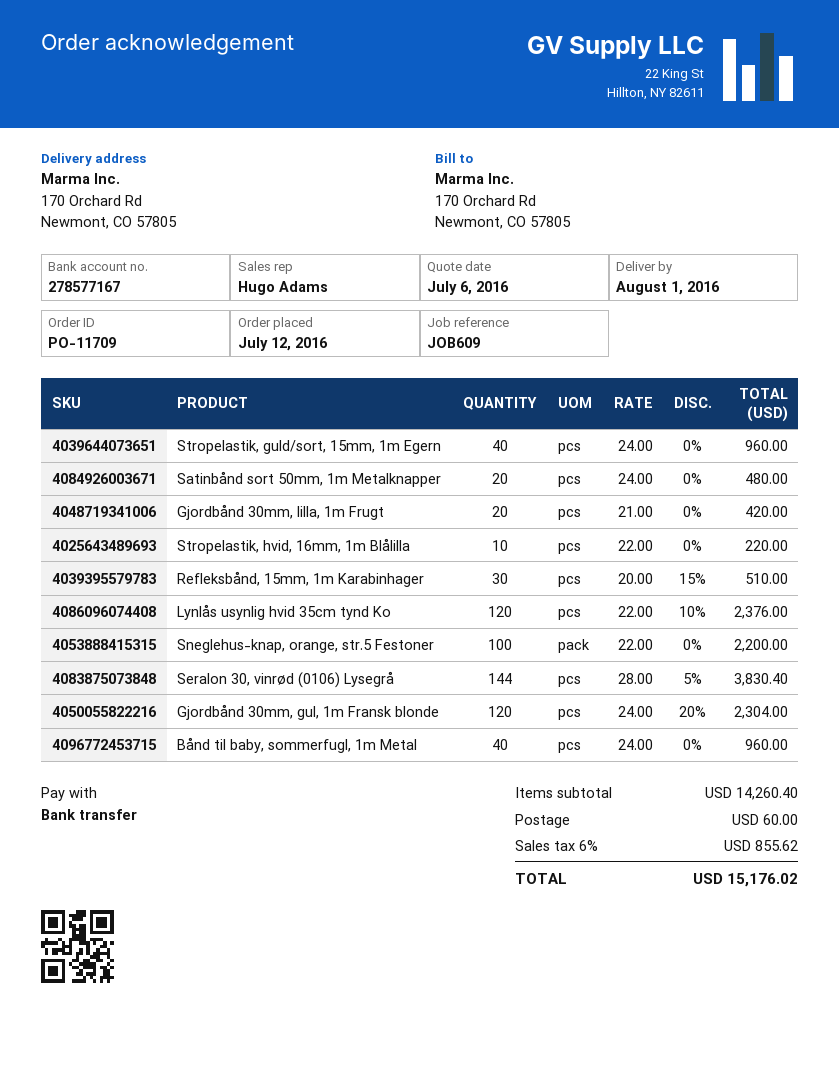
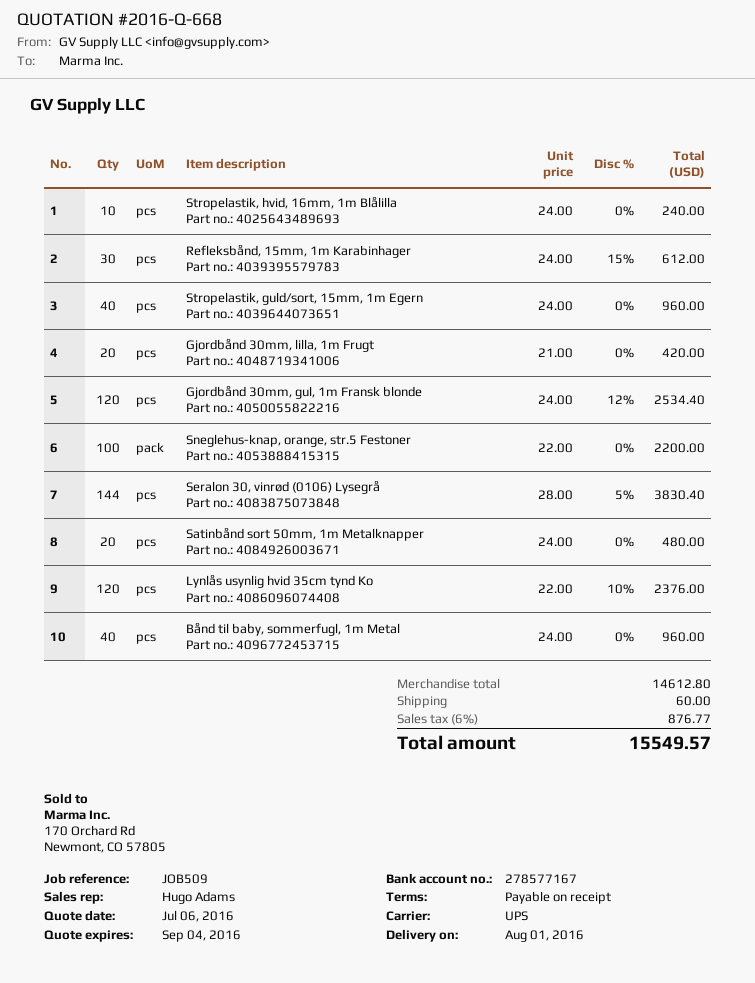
reference: JOB609 -> JOB509
Stropelastik, hvid, 16mm, 1m Blålilla: 10 x 22.00 = 220.00 -> 10 x 24.00 = 240.00
Refleksbånd, 15mm, 1m Karabinhager: 30 x 20.00 - 15% = 510.00 -> 30 x 24.00 - 15% = 612.00
Gjordbånd 30mm, gul, 1m Fransk blonde: 120 x 24.00 - 20% = 2304.00 -> 120 x 24.00 - 12% = 2534.40
subtotal: 14260.40 -> 14612.80
tax: 6% = 855.62 -> 6% = 876.77
total: 15176.02 -> 15549.57

